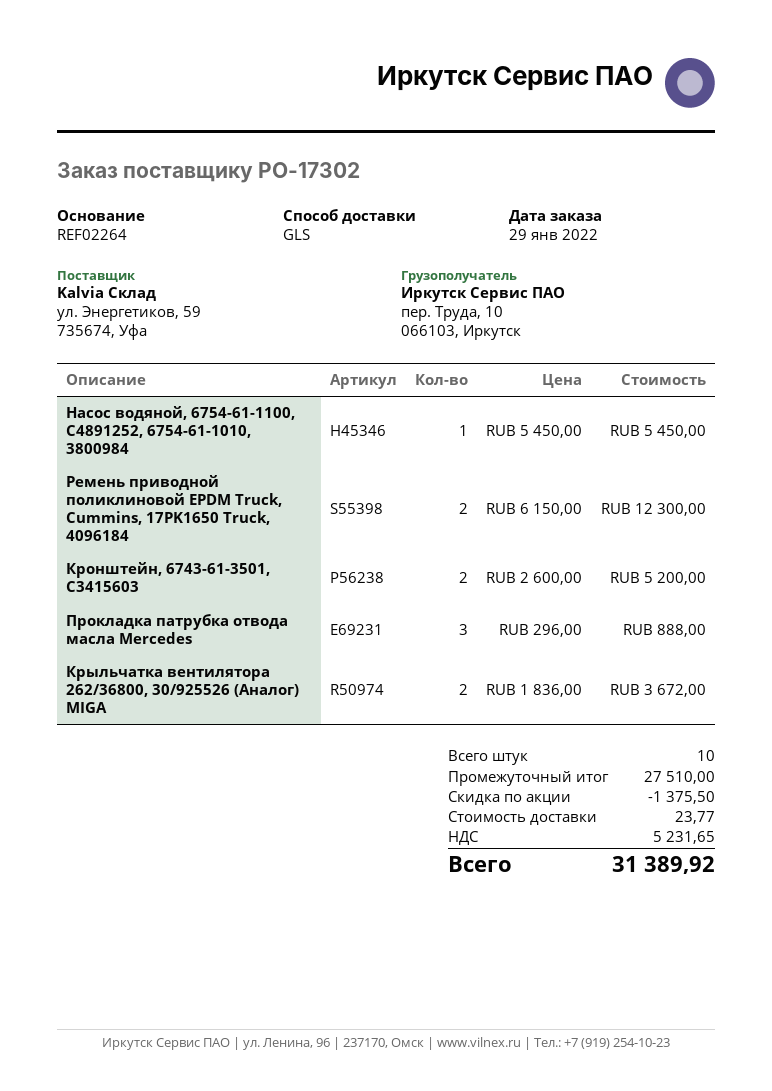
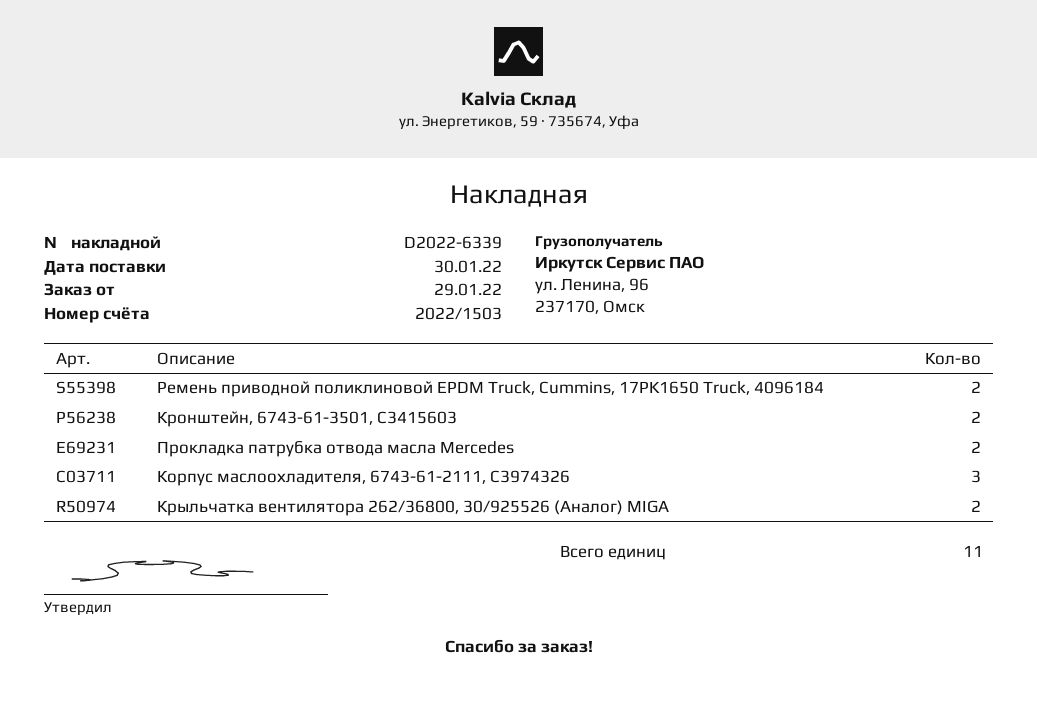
ship to: пер. Труда, 10, 066103, Иркутск -> ул. Ленина, 96, 237170, Омск
Насос водяной, 6754-61-1100, C4891252, 6754-61-1010, 3800984: 1 -> none
Прокладка патрубка отвода масла Mercedes: 3 -> 2
Корпус маслоохладителя, 6743-61-2111, C3974326: none -> 3
total quantity: 10 -> 11

